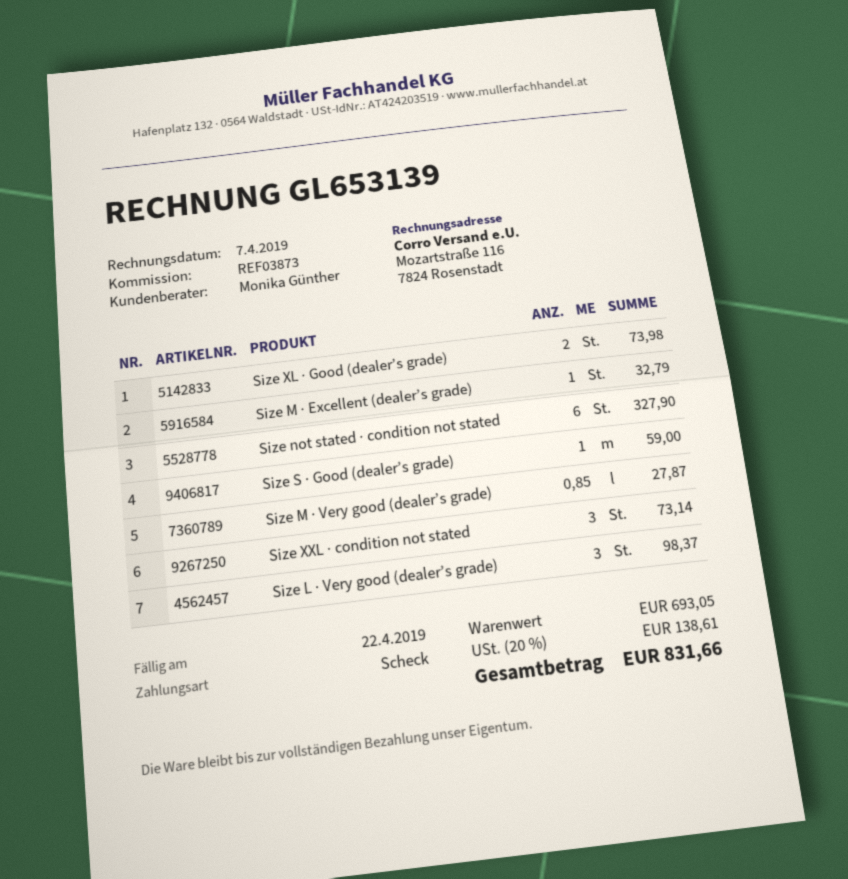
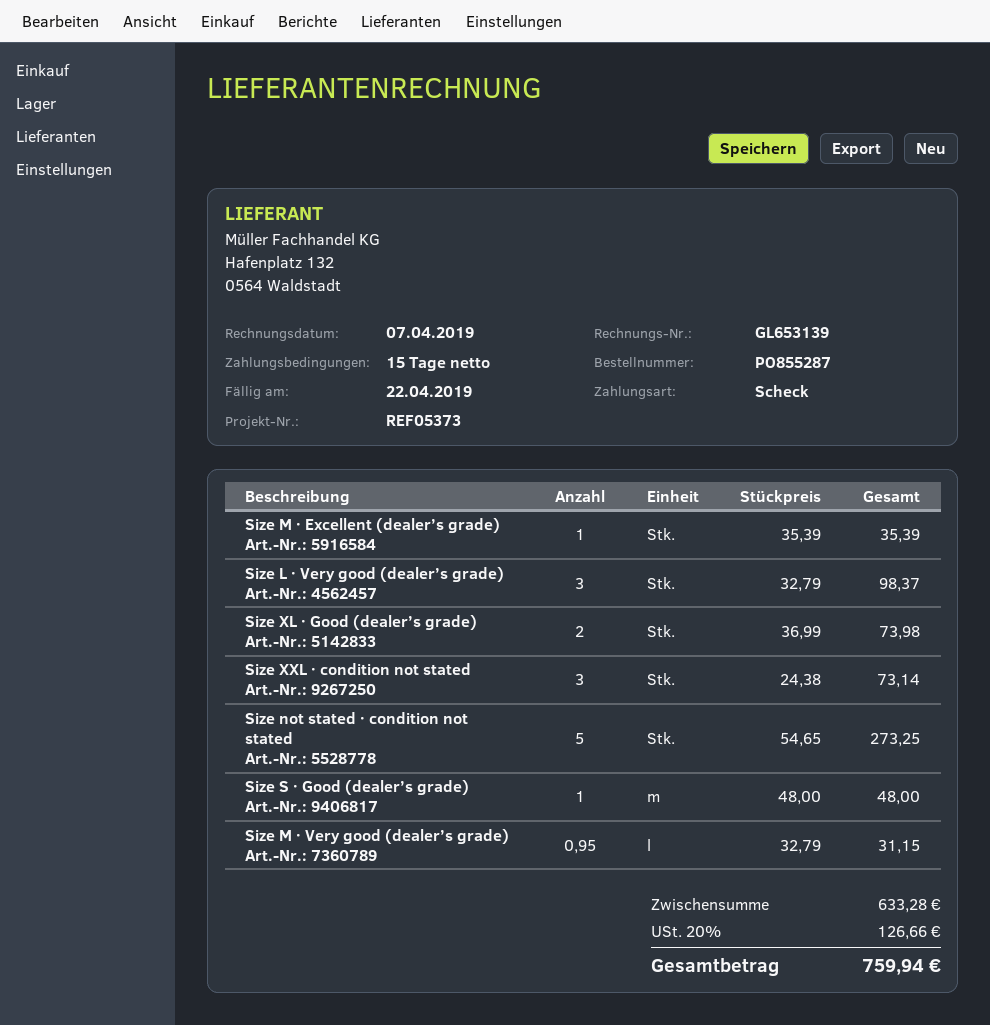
reference: REF03873 -> REF05373
Size M · Excellent (dealer’s grade): 1 for 32.79 -> 1 for 35.39
Size not stated · condition not stated: 6 for 327.90 -> 5 for 273.25
Size S · Good (dealer’s grade): 1 for 59.00 -> 1 for 48.00
Size M · Very good (dealer’s grade): 0.85 for 27.87 -> 0.95 for 31.15
subtotal: 693.05 -> 633.28
tax: 20% = 138.61 -> 20% = 126.66
total: 831.66 -> 759.94

